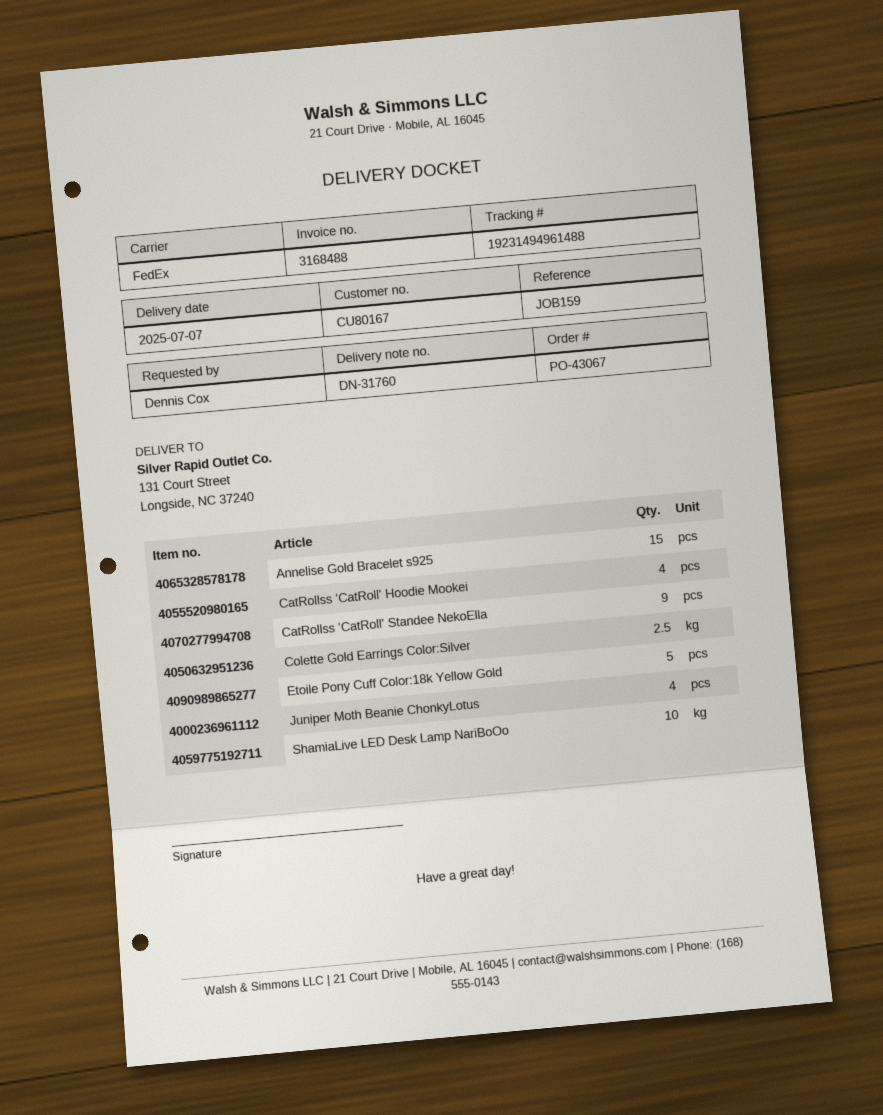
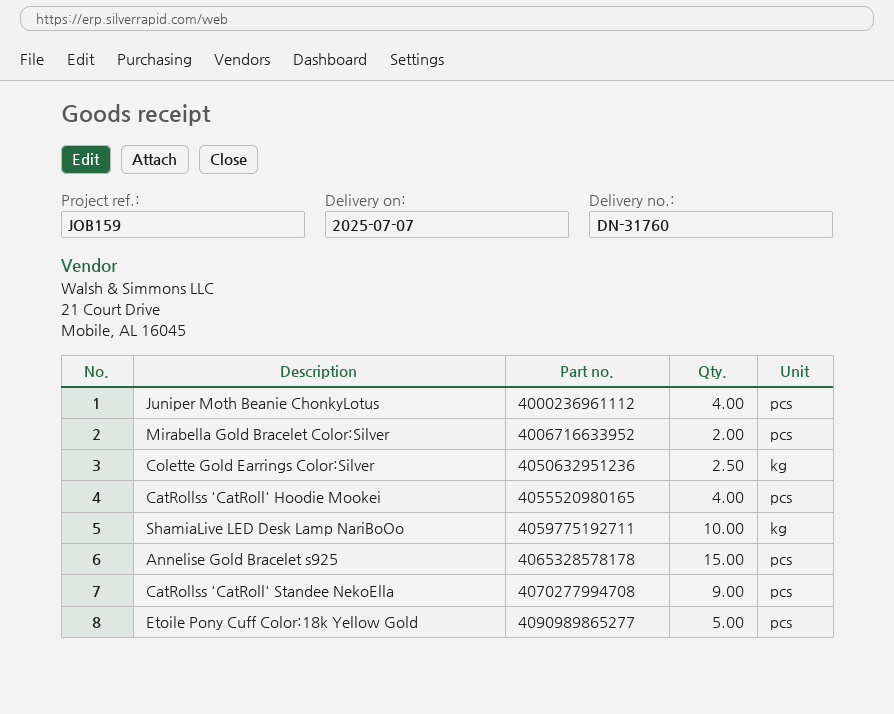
Mirabella Gold Bracelet Color:Silver: none -> 2

